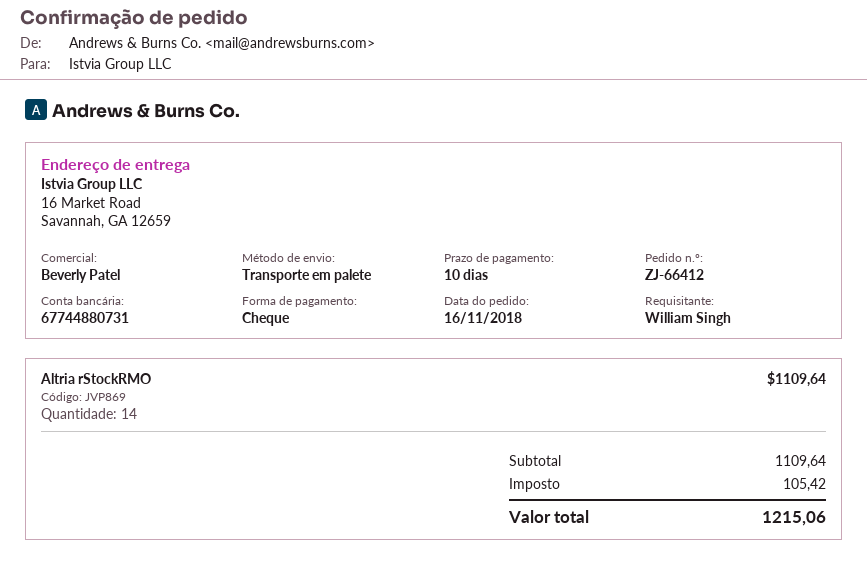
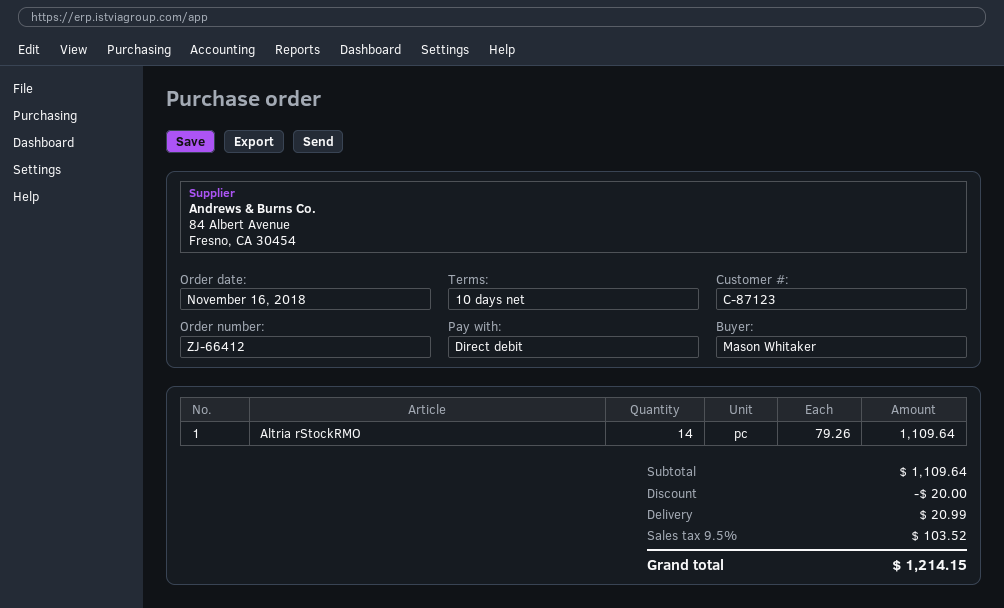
ordered by: William Singh -> Mason Whitaker
payment method: cheque -> direct debit
discount: none -> 20.00
shipping: none -> 20.99
tax: 105.42 -> 103.52
total: 1215.06 -> 1214.15

